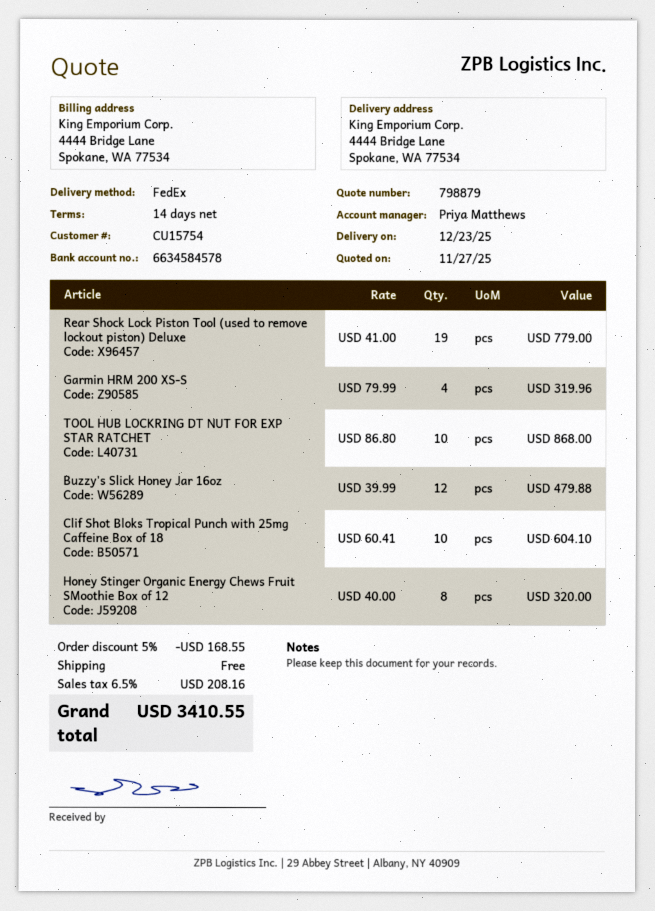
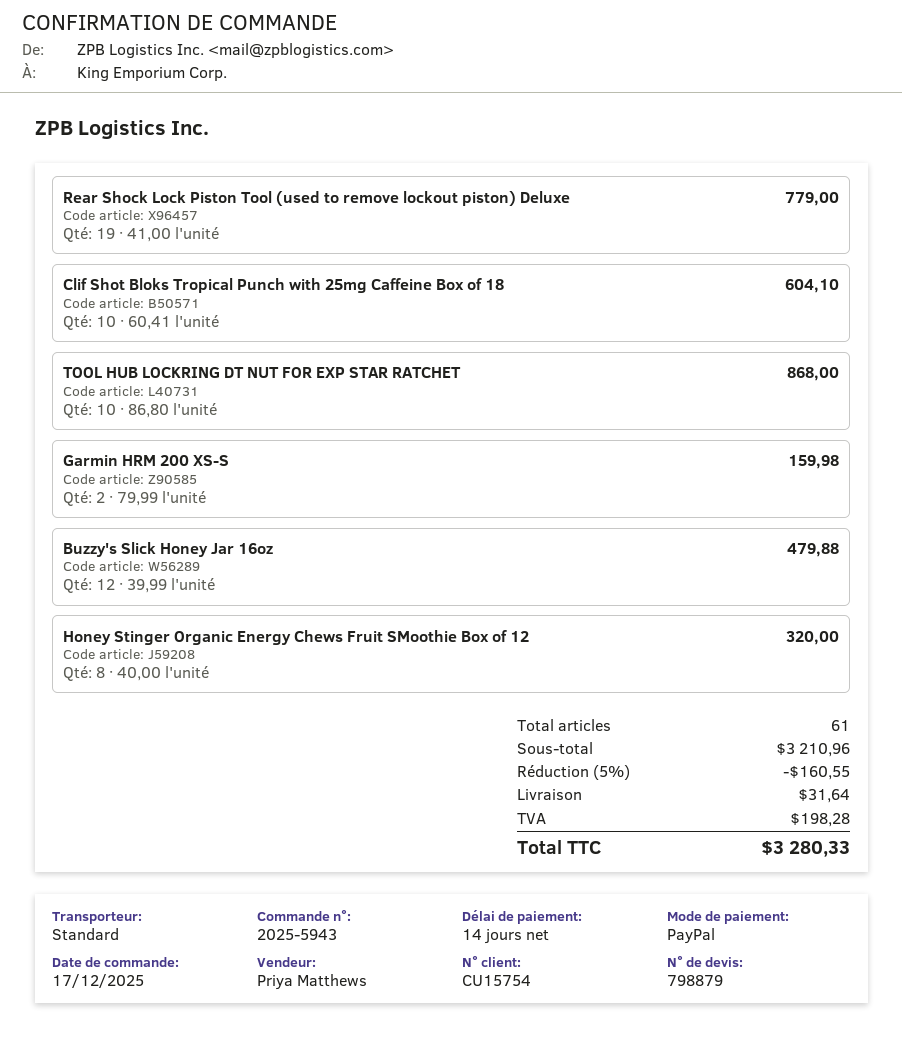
shipping method: FedEx -> standard
Garmin HRM 200 XS-S: 4 x 79.99 = 319.96 -> 2 x 79.99 = 159.98
discount: 5% = 168.55 -> 5% = 160.55
shipping: 0.00 -> 31.64
tax: 208.16 -> 198.28
total: 3410.55 -> 3280.33

